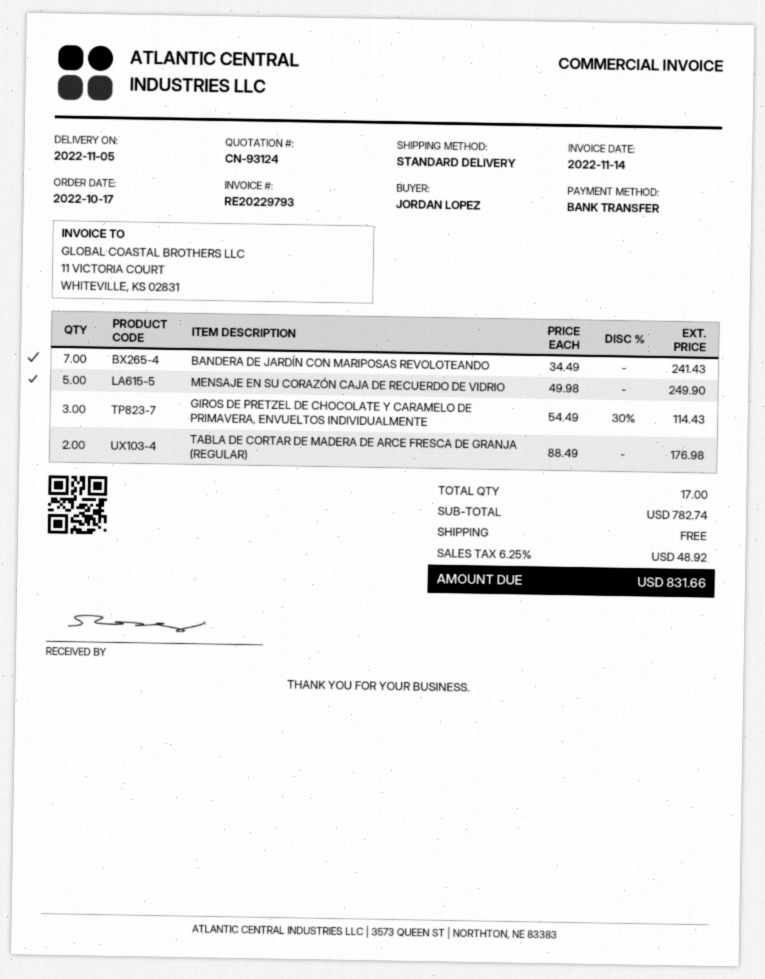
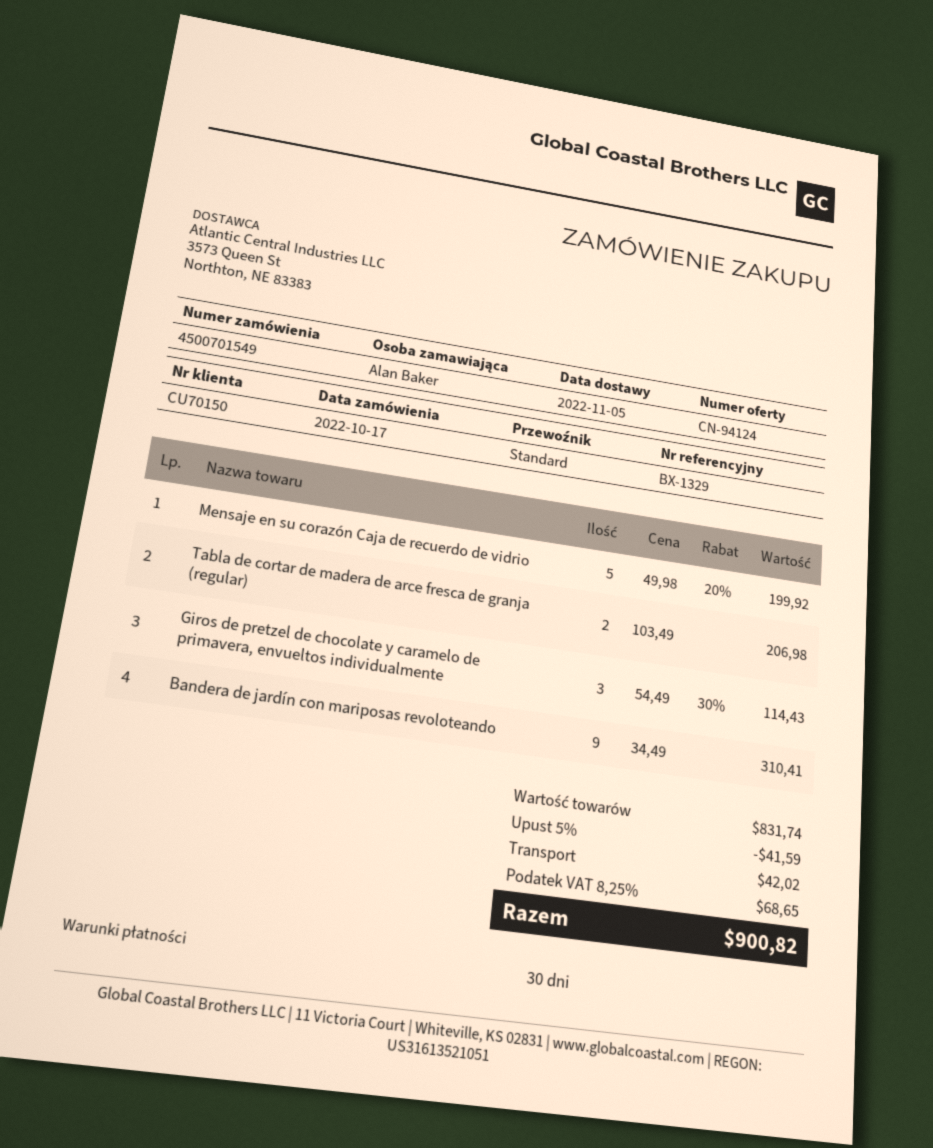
quote number: CN-93124 -> CN-94124
ordered by: JORDAN LOPEZ -> Alan Baker
BANDERA DE JARDÍN CON MARIPOSAS REVOLOTEANDO: 7 x 34.49 = 241.43 -> 9 x 34.49 = 310.41
MENSAJE EN SU CORAZÓN CAJA DE RECUERDO DE VIDRIO: 5 x 49.98 = 249.90 -> 5 x 49.98 - 20% = 199.92
TABLA DE CORTAR DE MADERA DE ARCE FRESCA DE GRANJA (REGULAR): 2 x 88.49 = 176.98 -> 2 x 103.49 = 206.98
subtotal: 782.74 -> 831.74
discount: none -> 5% = 41.59
shipping: 0.00 -> 42.02
tax: 6.25% = 48.92 -> 8.25% = 68.65
total: 831.66 -> 900.82

